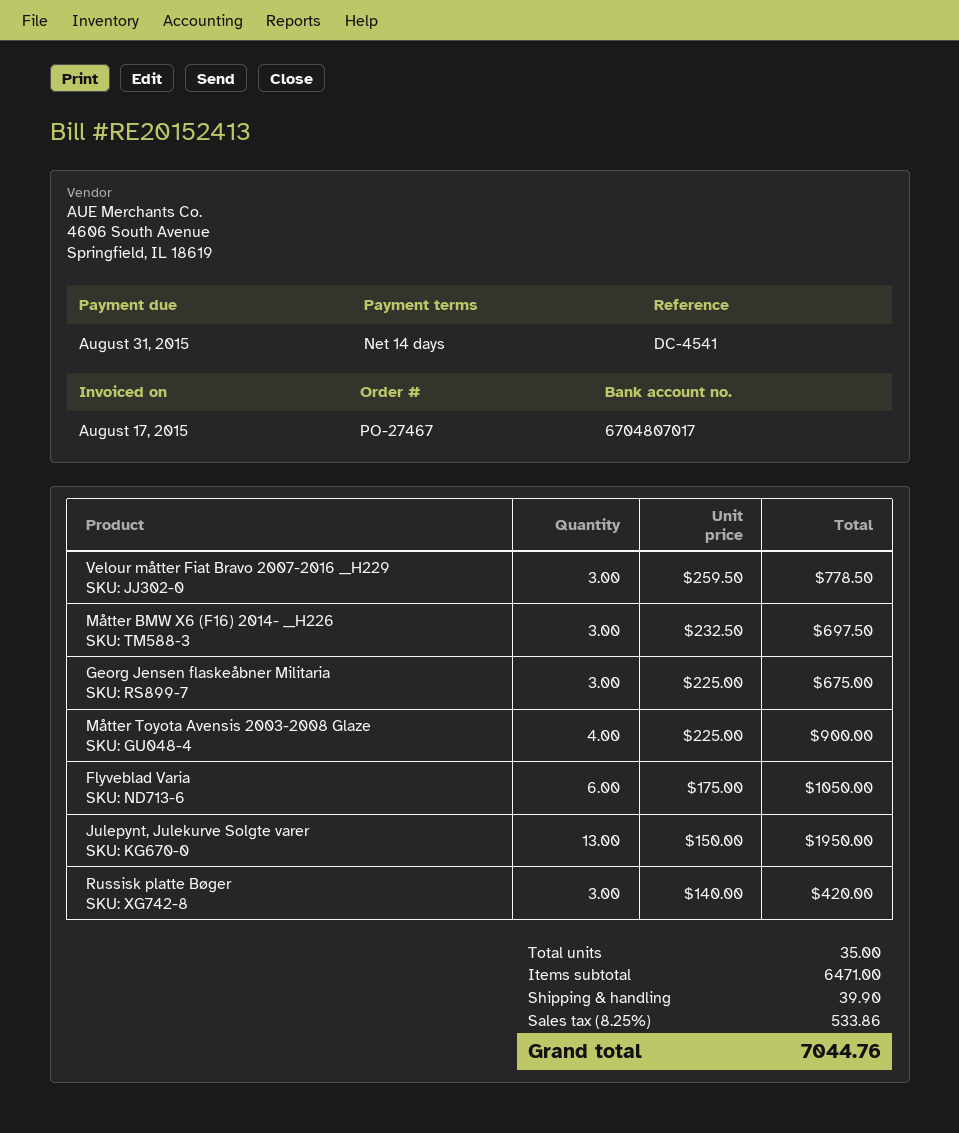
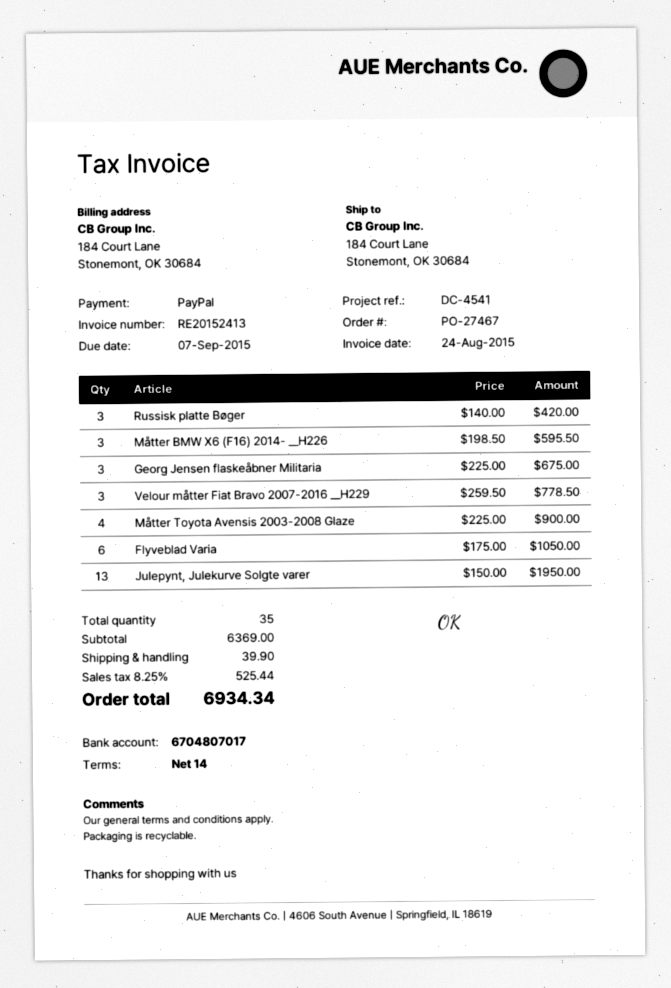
invoice date: 2015-08-17 -> 2015-08-24
due date: 2015-08-31 -> 2015-09-07
Måtter BMW X6 (F16) 2014- __H226: 3 x 232.50 = 697.50 -> 3 x 198.50 = 595.50
subtotal: 6471.00 -> 6369.00
tax: 8.25% = 533.86 -> 8.25% = 525.44
total: 7044.76 -> 6934.34

